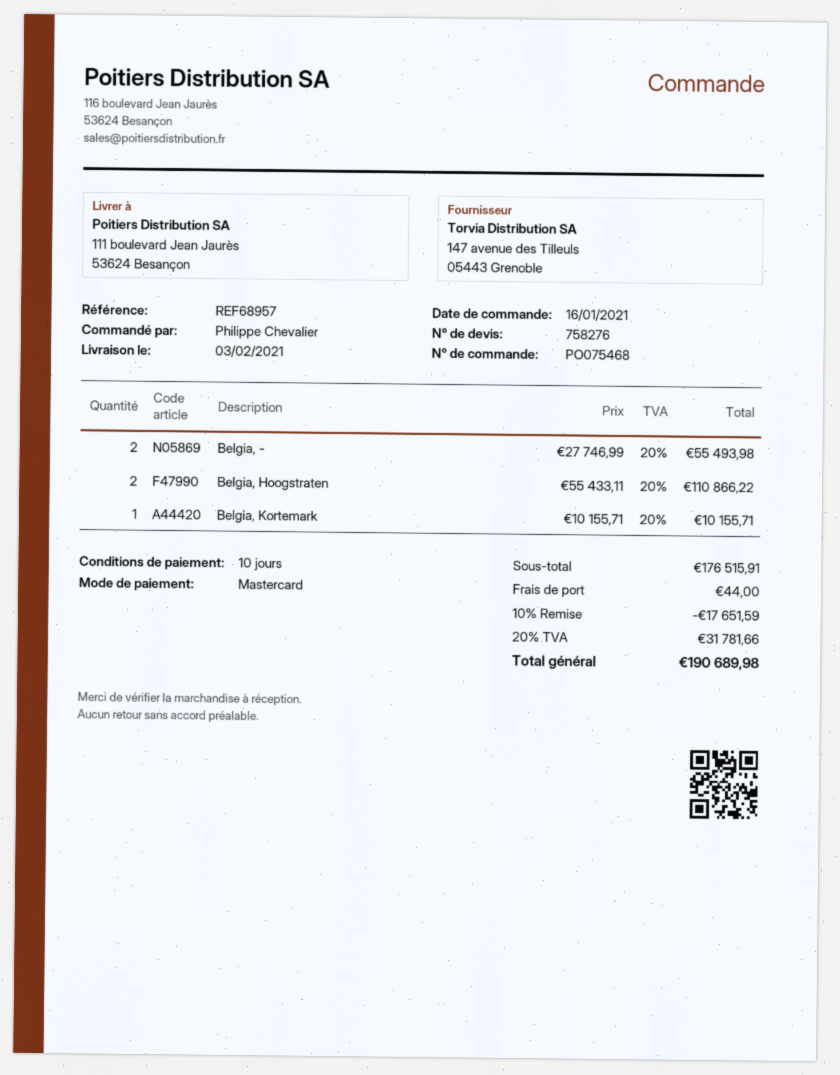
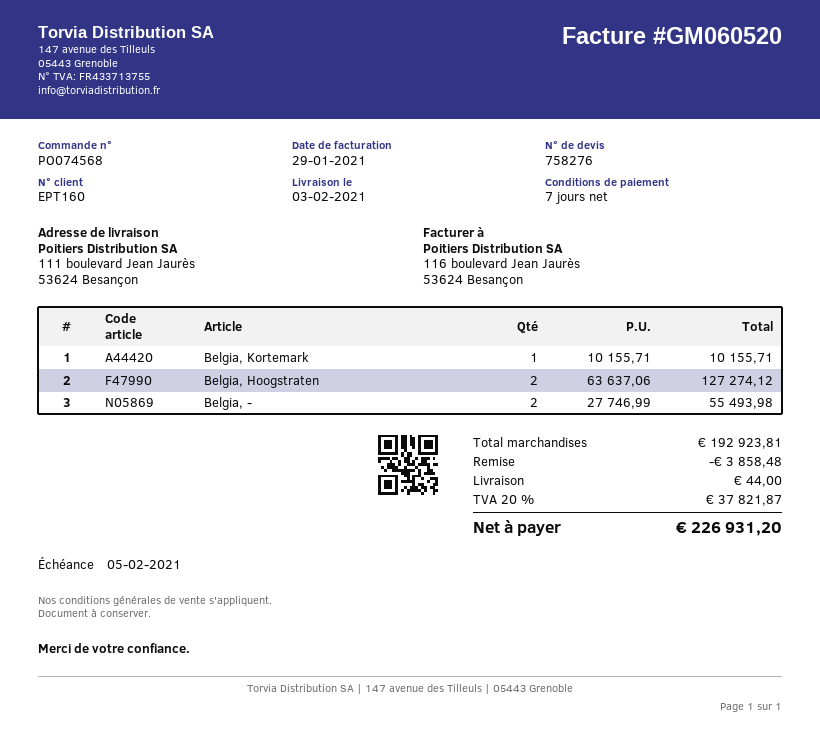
order number: PO075468 -> PO074568
payment terms: 10 days -> 7 days
Belgia, Hoogstraten: 2 x 55433.11 = 110866.22 -> 2 x 63637.06 = 127274.12
subtotal: 176515.91 -> 192923.81
discount: 17651.59 -> 3858.48
tax: 20% = 31781.66 -> 20% = 37821.87
total: 190689.98 -> 226931.20

